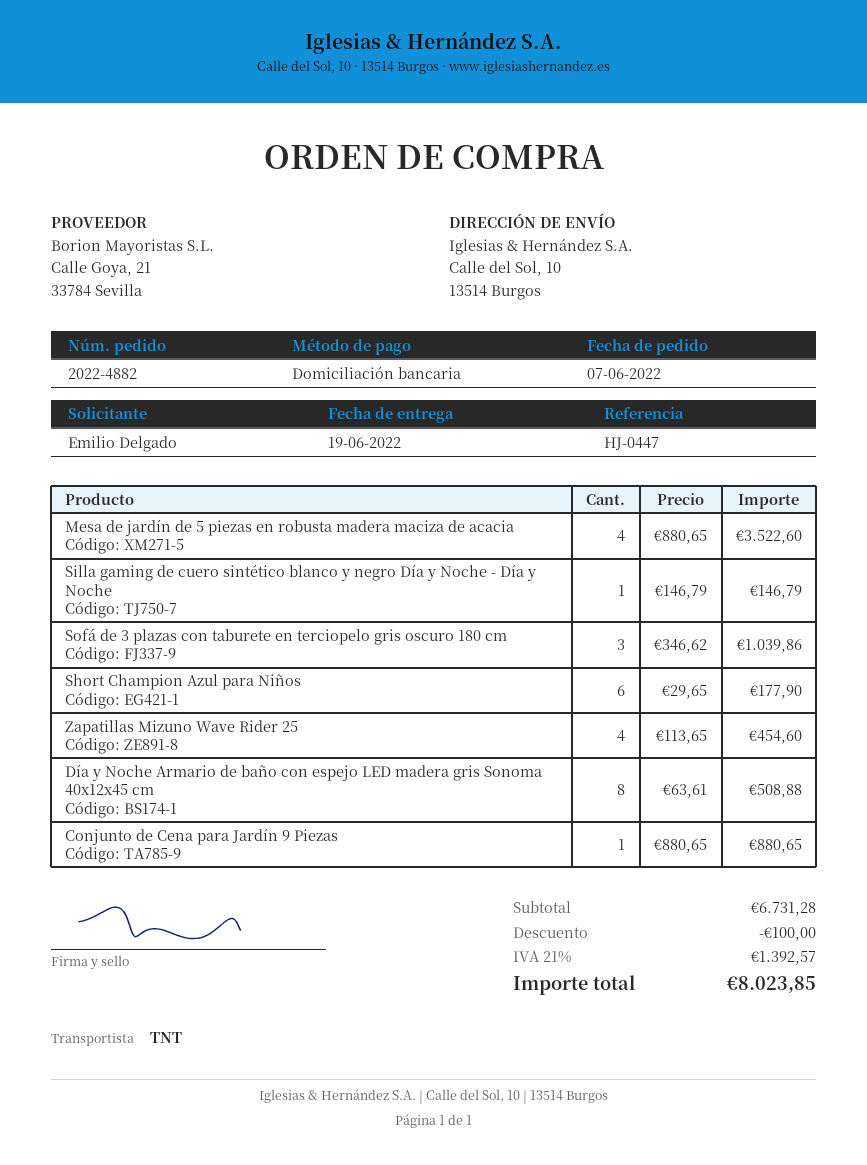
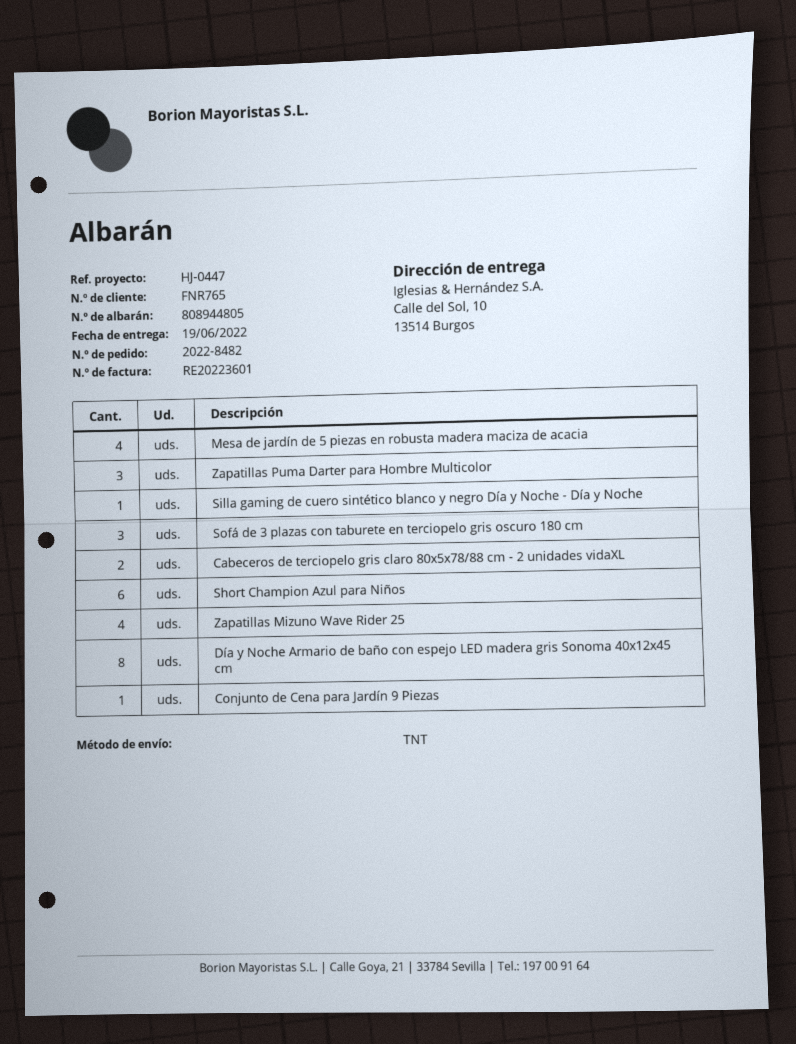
order number: 2022-4882 -> 2022-8482
Zapatillas Puma Darter para Hombre Multicolor: none -> 3
Cabeceros de terciopelo gris claro 80x5x78/88 cm - 2 unidades vidaXL: none -> 2

